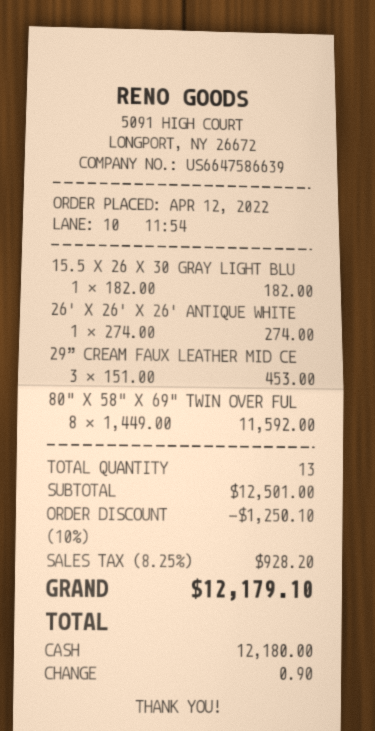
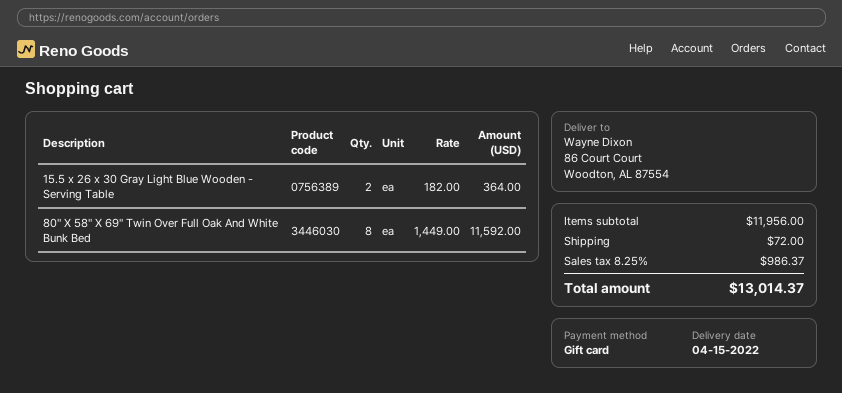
payment method: cash -> gift card
15.5 X 26 X 30 GRAY LIGHT BLU: 1 x 182.00 = 182.00 -> 2 x 182.00 = 364.00
26' X 26' X 26' ANTIQUE WHITE: 1 x 274.00 = 274.00 -> none
29” CREAM FAUX LEATHER MID CE: 3 x 151.00 = 453.00 -> none
subtotal: 12501.00 -> 11956.00
discount: 10% = 1250.10 -> none
shipping: none -> 72.00
tax: 8.25% = 928.20 -> 8.25% = 986.37
total: 12179.10 -> 13014.37

